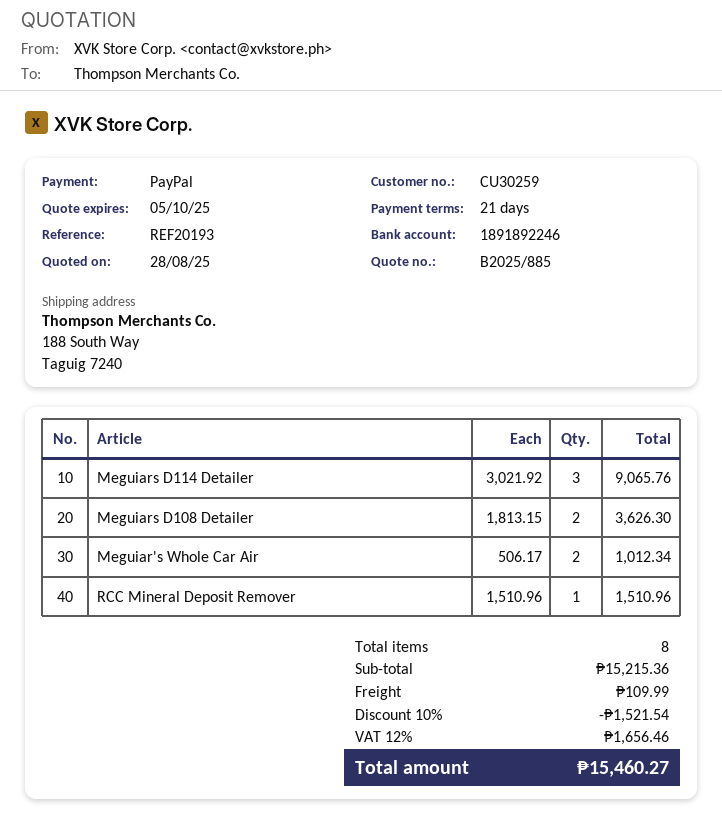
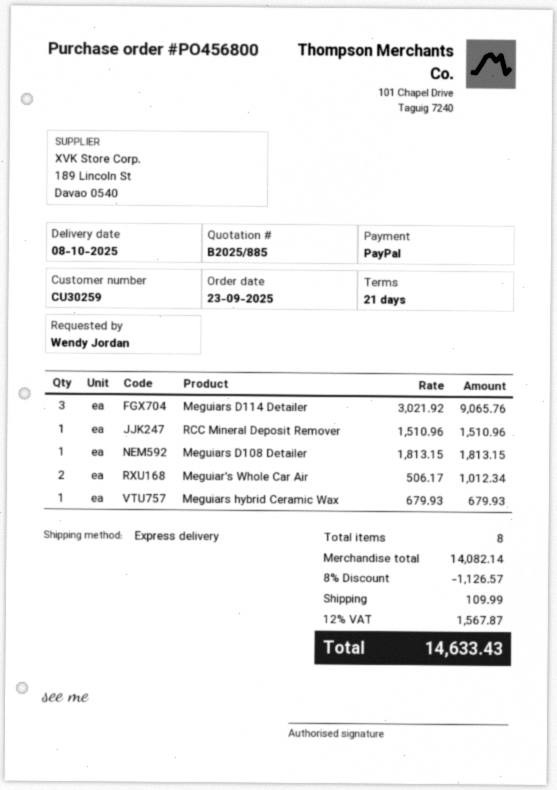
Meguiars D108 Detailer: 2 x 1813.15 = 3626.30 -> 1 x 1813.15 = 1813.15
Meguiars hybrid Ceramic Wax: none -> 1 x 679.93 = 679.93
subtotal: 15215.36 -> 14082.14
discount: 10% = 1521.54 -> 8% = 1126.57
tax: 12% = 1656.46 -> 12% = 1567.87
total: 15460.27 -> 14633.43

